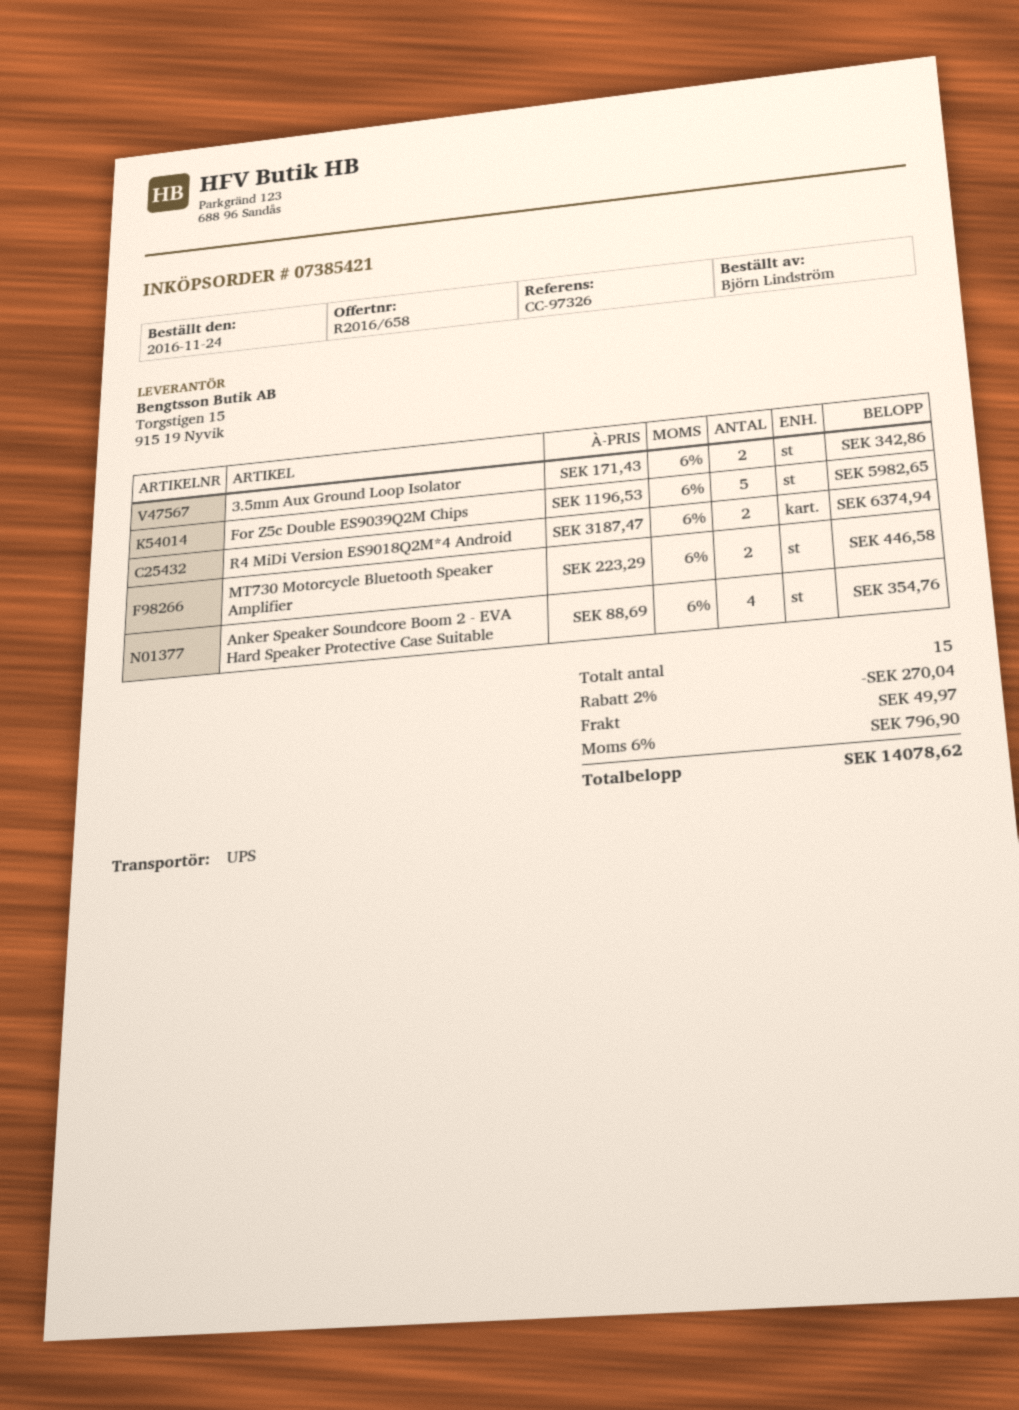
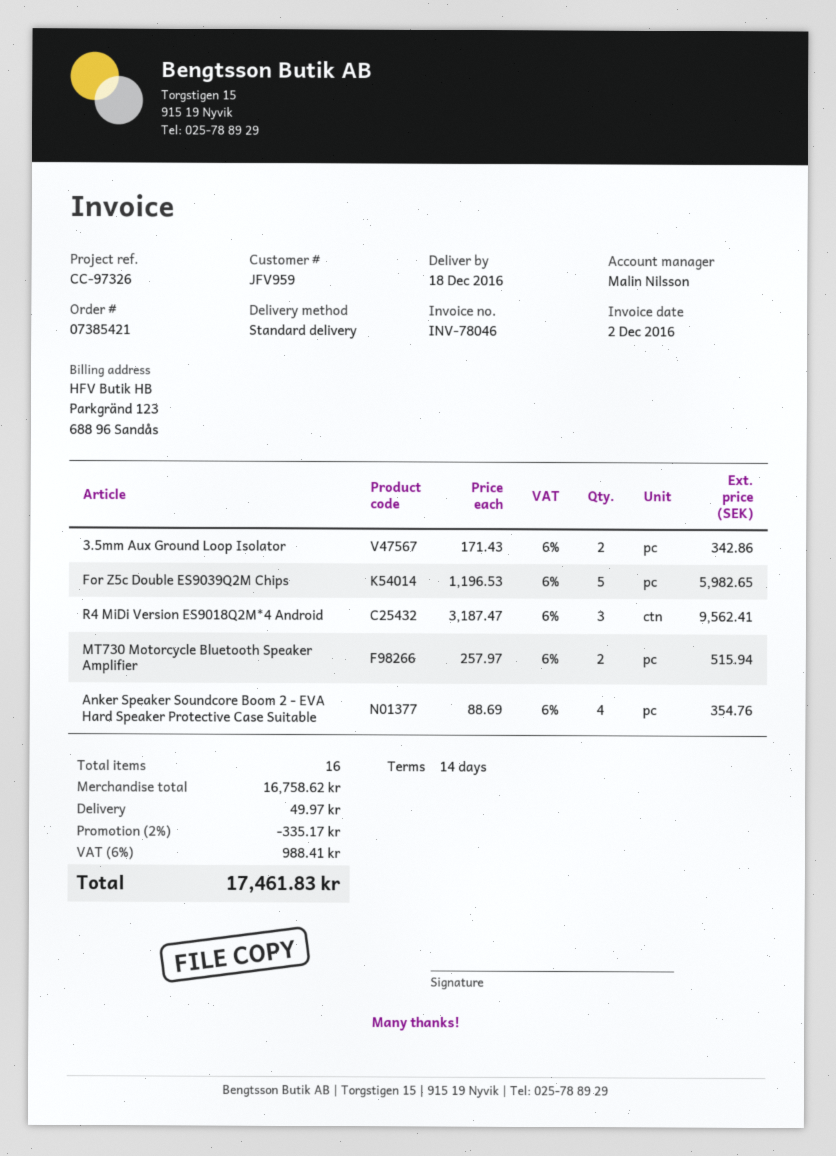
shipping method: UPS -> standard
R4 MiDi Version ES9018Q2M*4 Android: 2 x 3187.47 = 6374.94 -> 3 x 3187.47 = 9562.41
MT730 Motorcycle Bluetooth Speaker Amplifier: 2 x 223.29 = 446.58 -> 2 x 257.97 = 515.94
total quantity: 15 -> 16
discount: 2% = 270.04 -> 2% = 335.17
tax: 6% = 796.90 -> 6% = 988.41
total: 14078.62 -> 17461.83

